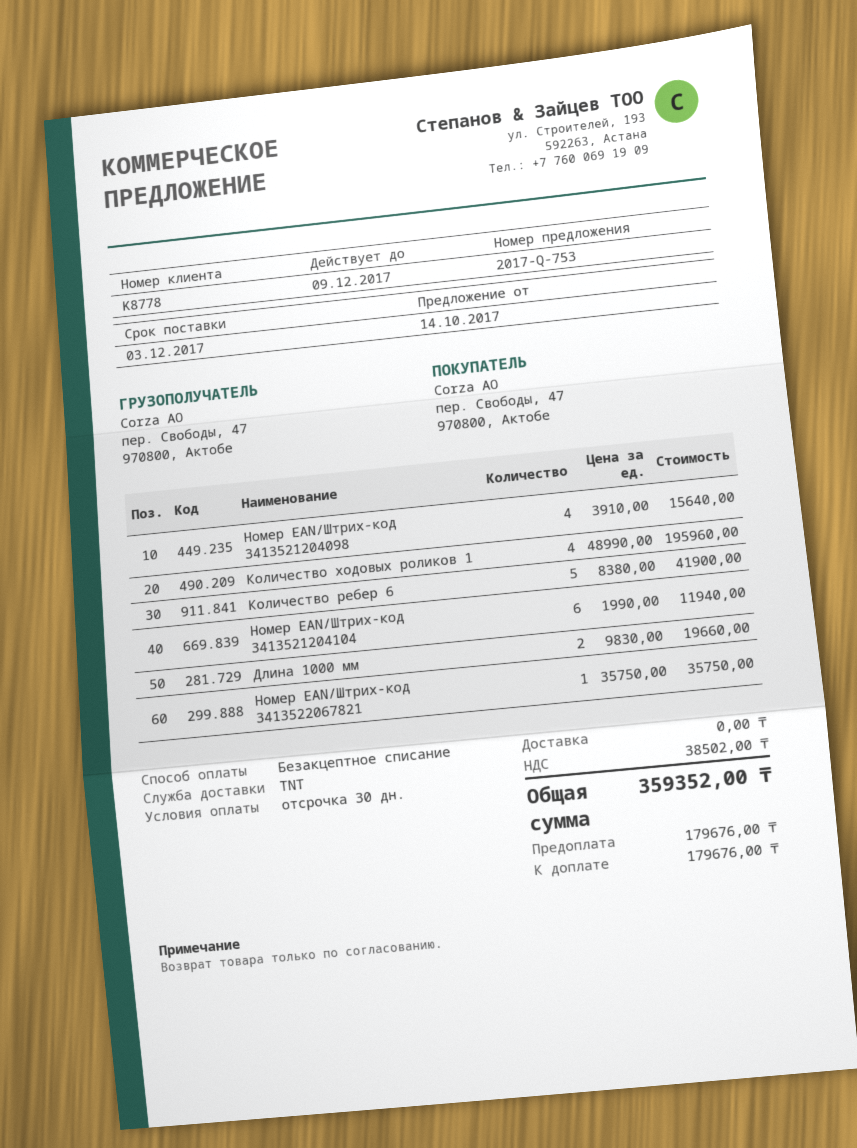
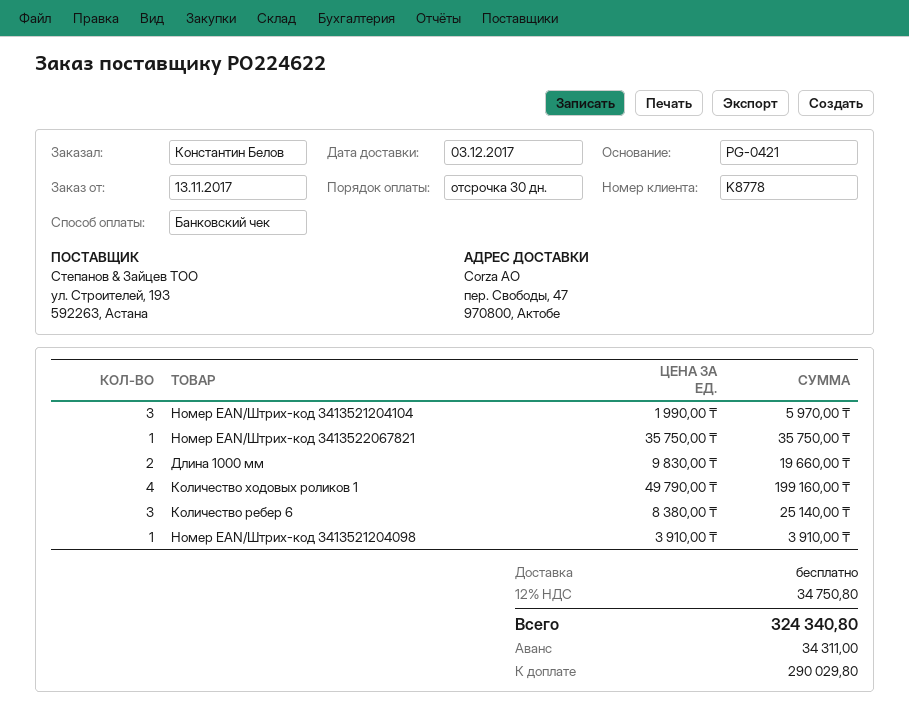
payment method: direct debit -> cheque
Номер EAN/Штрих-код 3413521204098: 4 x 3910.00 = 15640.00 -> 1 x 3910.00 = 3910.00
Количество ходовых роликов 1: 4 x 48990.00 = 195960.00 -> 4 x 49790.00 = 199160.00
Количество ребер 6: 5 x 8380.00 = 41900.00 -> 3 x 8380.00 = 25140.00
Номер EAN/Штрих-код 3413521204104: 6 x 1990.00 = 11940.00 -> 3 x 1990.00 = 5970.00
tax: 38502.00 -> 34750.80
total: 359352.00 -> 324340.80
deposit: 179676.00 -> 34311.00
balance: 179676.00 -> 290029.80

